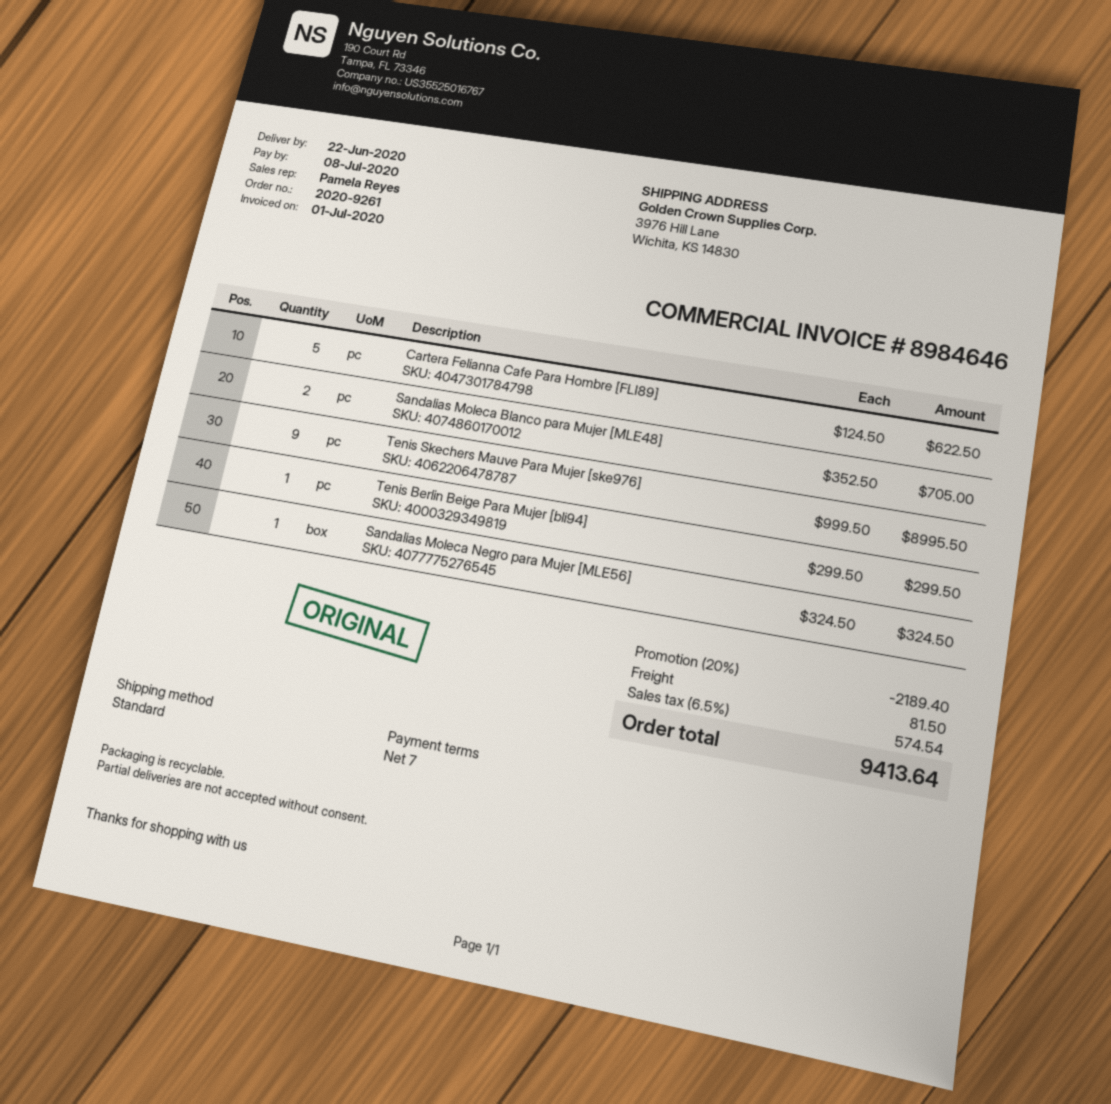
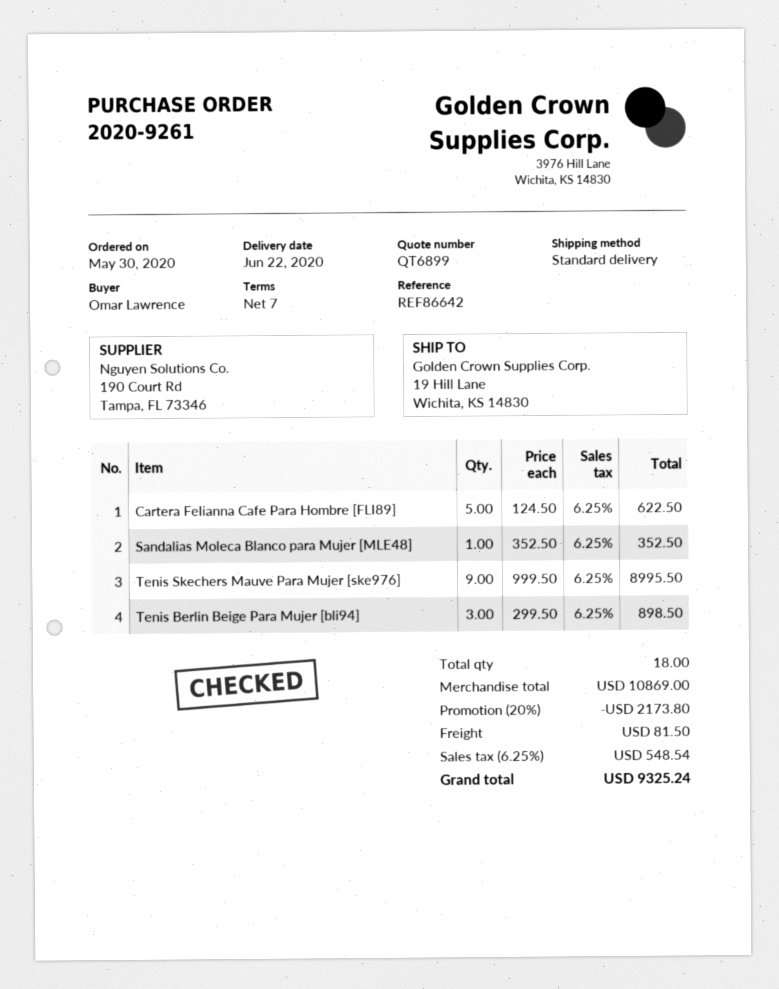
ship to: 3976 Hill Lane, Wichita, KS 14830 -> 19 Hill Lane, Wichita, KS 14830
Sandalias Moleca Blanco para Mujer [MLE48]: 2 x 352.50 = 705.00 -> 1 x 352.50 = 352.50
Tenis Berlin Beige Para Mujer [bli94]: 1 x 299.50 = 299.50 -> 3 x 299.50 = 898.50
Sandalias Moleca Negro para Mujer [MLE56]: 1 x 324.50 = 324.50 -> none
discount: 20% = 2189.40 -> 20% = 2173.80
tax: 6.5% = 574.54 -> 6.25% = 548.54
total: 9413.64 -> 9325.24

